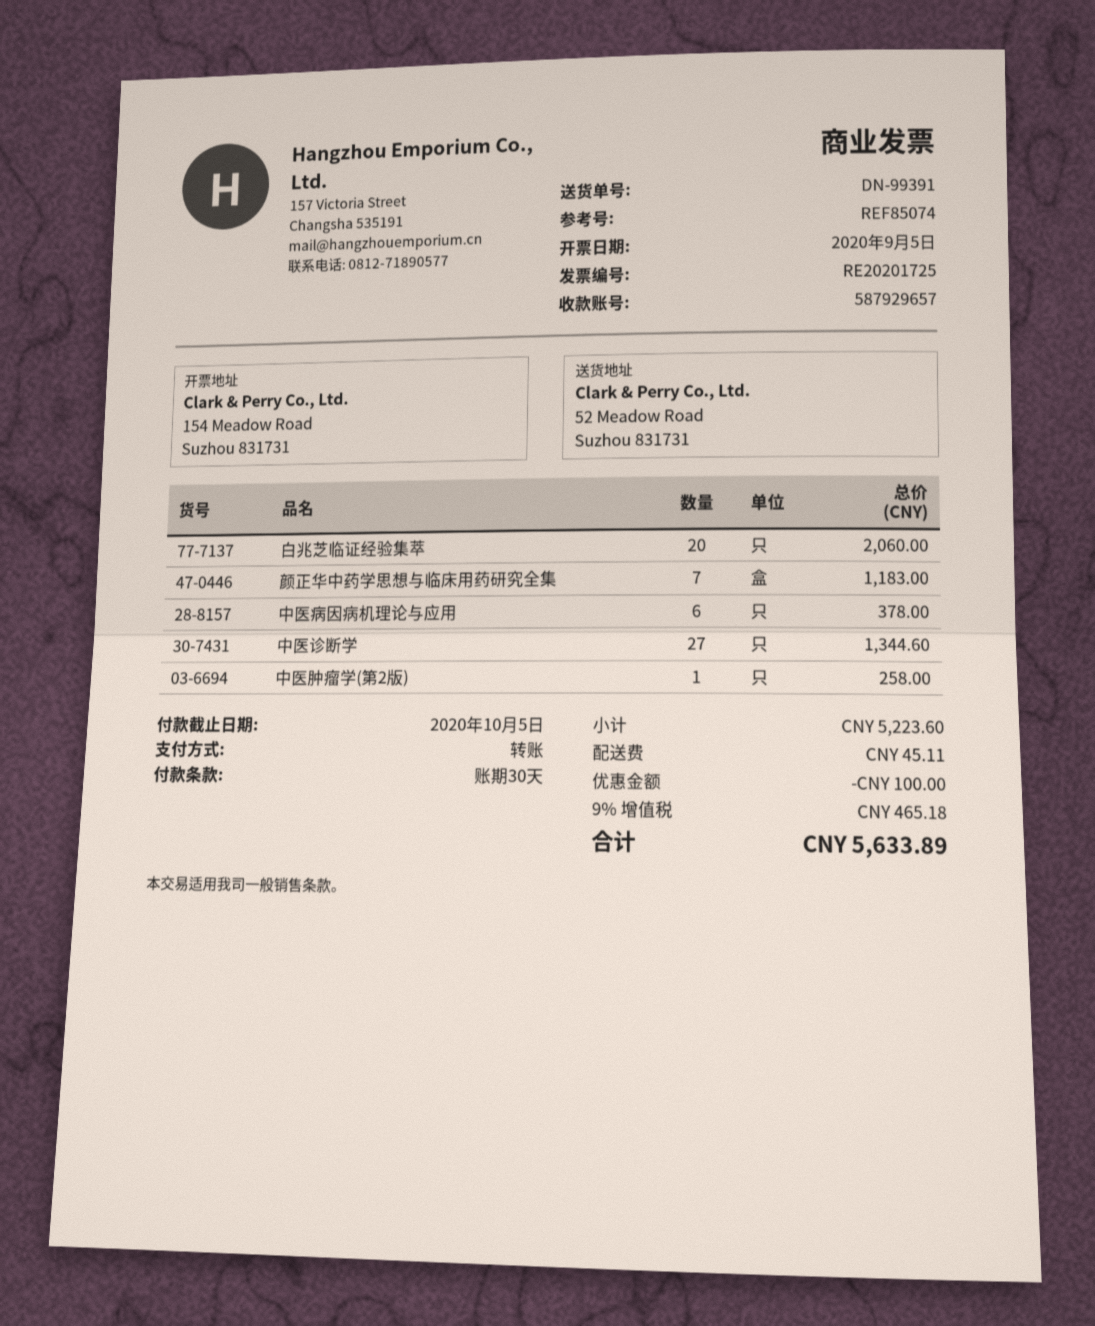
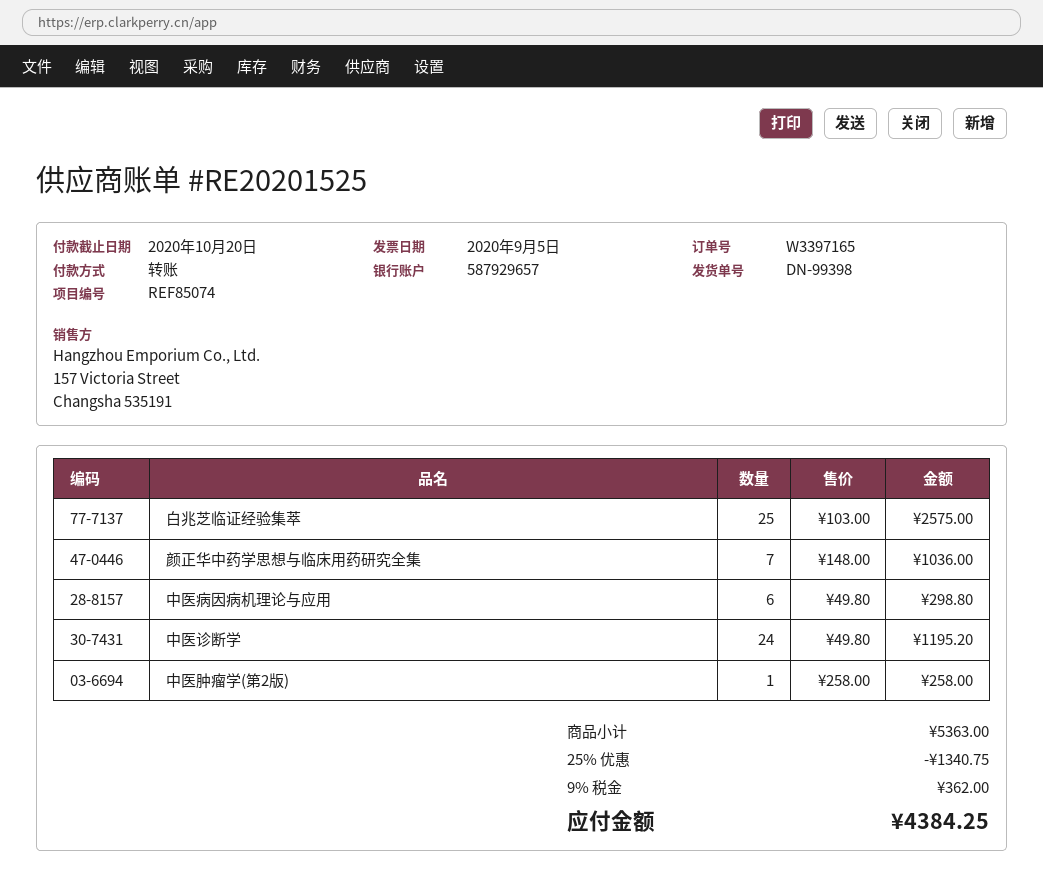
delivery note number: DN-99391 -> DN-99398
invoice number: RE20201725 -> RE20201525
due date: 2020-10-05 -> 2020-10-20
白兆芝临证经验集萃: 20 for 2060.00 -> 25 for 2575.00
颜正华中药学思想与临床用药研究全集: 7 for 1183.00 -> 7 for 1036.00
中医病因病机理论与应用: 6 for 378.00 -> 6 for 298.80
中医诊断学: 27 for 1344.60 -> 24 for 1195.20
subtotal: 5223.60 -> 5363.00
discount: 100.00 -> 1340.75
shipping: 45.11 -> none
tax: 9% = 465.18 -> 9% = 362.00
total: 5633.89 -> 4384.25

